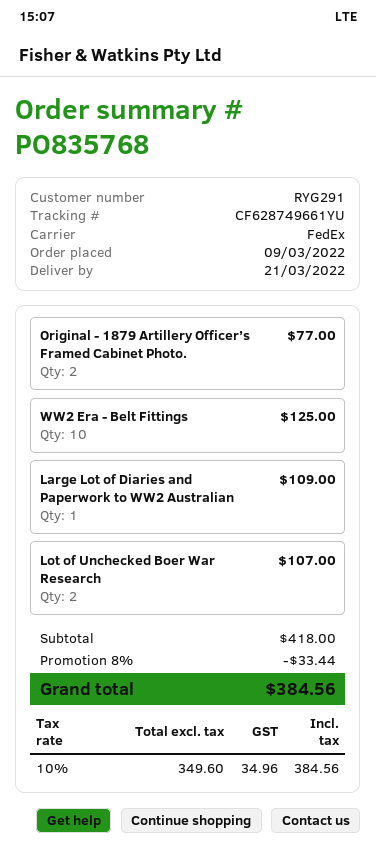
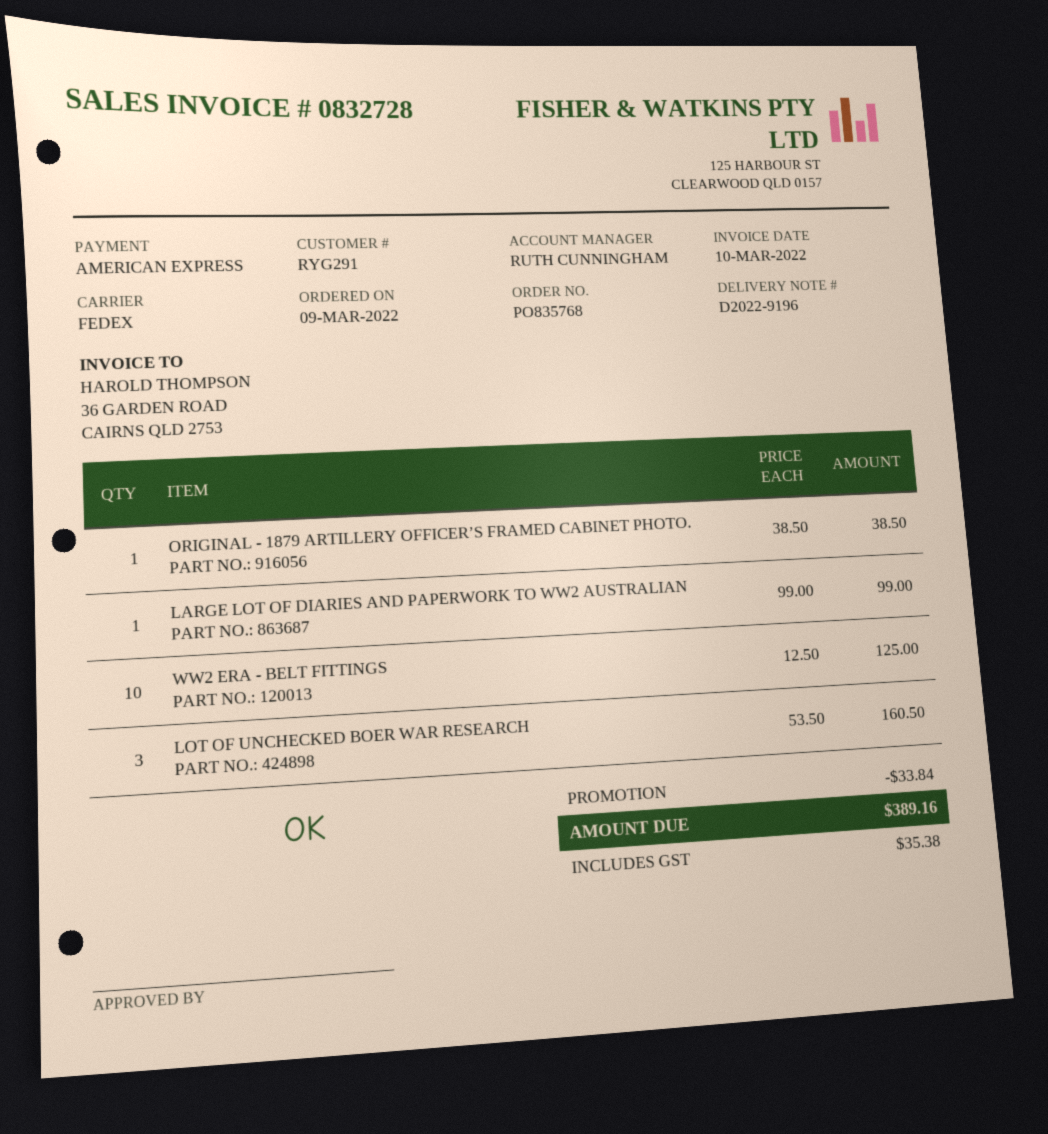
Original - 1879 Artillery Officer’s Framed Cabinet Photo.: 2 for 77.00 -> 1 for 38.50
Large Lot of Diaries and Paperwork to WW2 Australian: 1 for 109.00 -> 1 for 99.00
Lot of Unchecked Boer War Research: 2 for 107.00 -> 3 for 160.50
discount: 33.44 -> 33.84
tax: 34.96 -> 35.38
total: 384.56 -> 389.16

